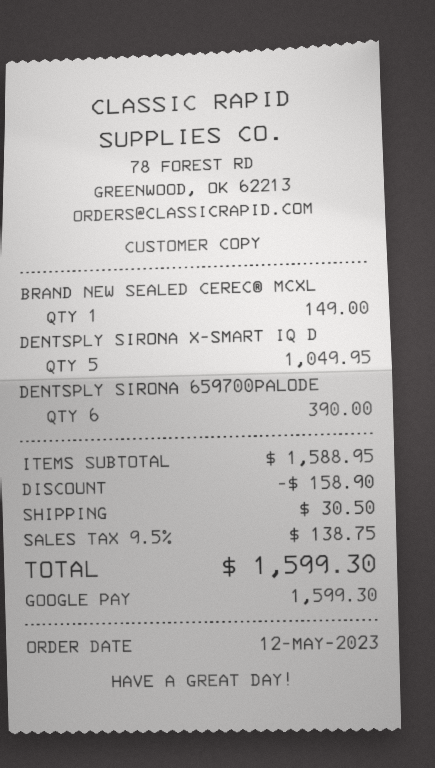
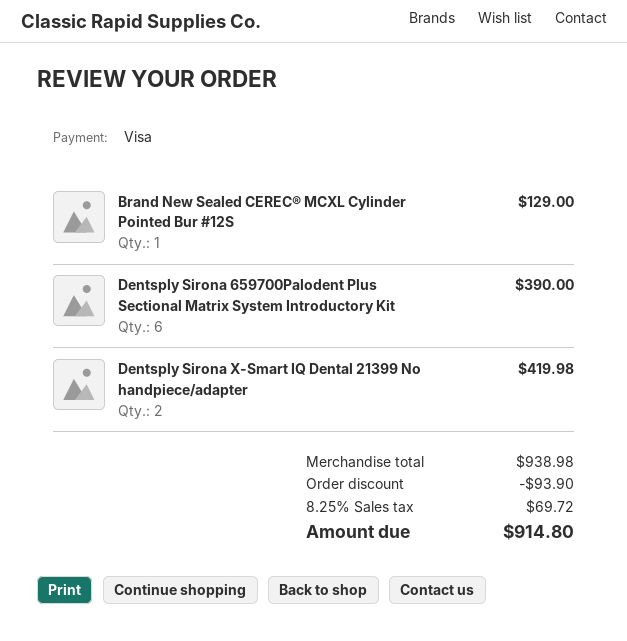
payment method: Google Pay -> Visa
BRAND NEW SEALED CEREC® MCXL: 1 for 149.00 -> 1 for 129.00
DENTSPLY SIRONA X-SMART IQ D: 5 for 1049.95 -> 2 for 419.98
subtotal: 1588.95 -> 938.98
discount: 158.90 -> 93.90
shipping: 30.50 -> none
tax: 9.5% = 138.75 -> 8.25% = 69.72
total: 1599.30 -> 914.80

